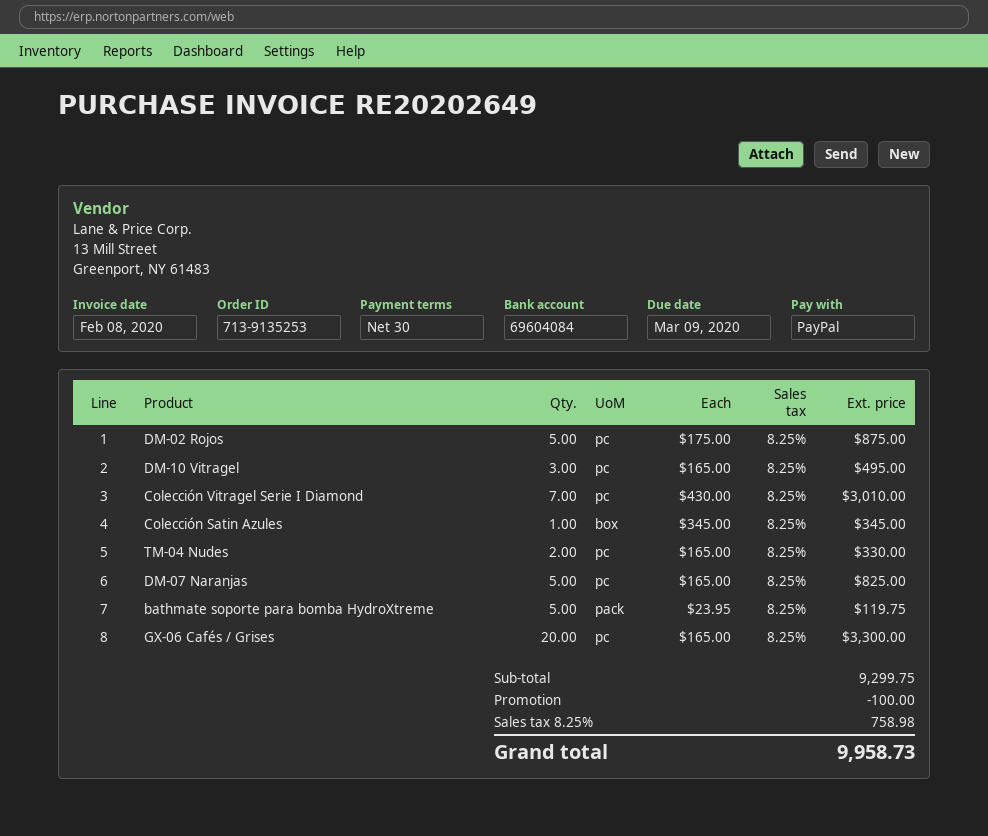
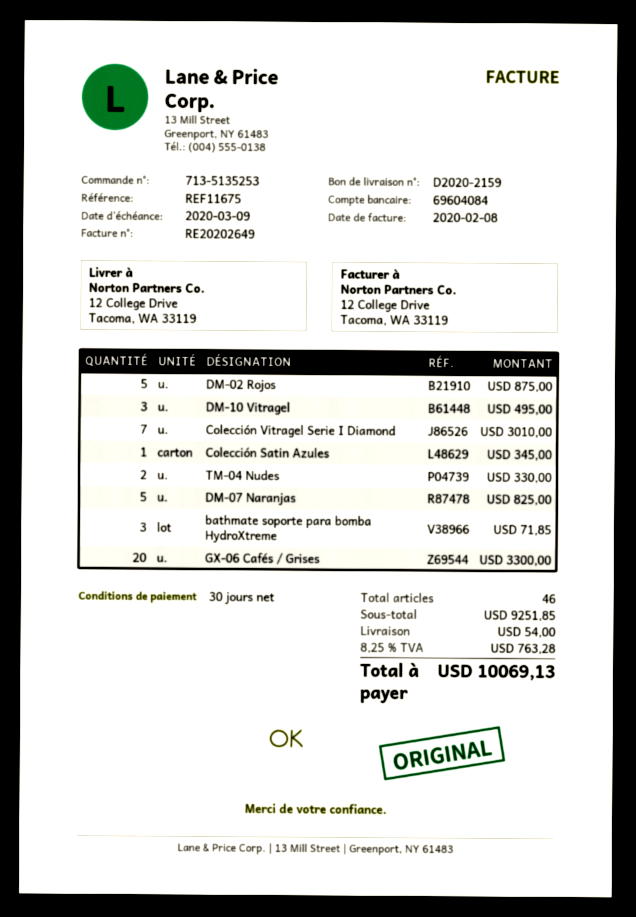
order number: 713-9135253 -> 713-5135253
bathmate soporte para bomba HydroXtreme: 5 for 119.75 -> 3 for 71.85
subtotal: 9299.75 -> 9251.85
discount: 100.00 -> none
shipping: none -> 54.00
tax: 8.25% = 758.98 -> 8.25% = 763.28
total: 9958.73 -> 10069.13

